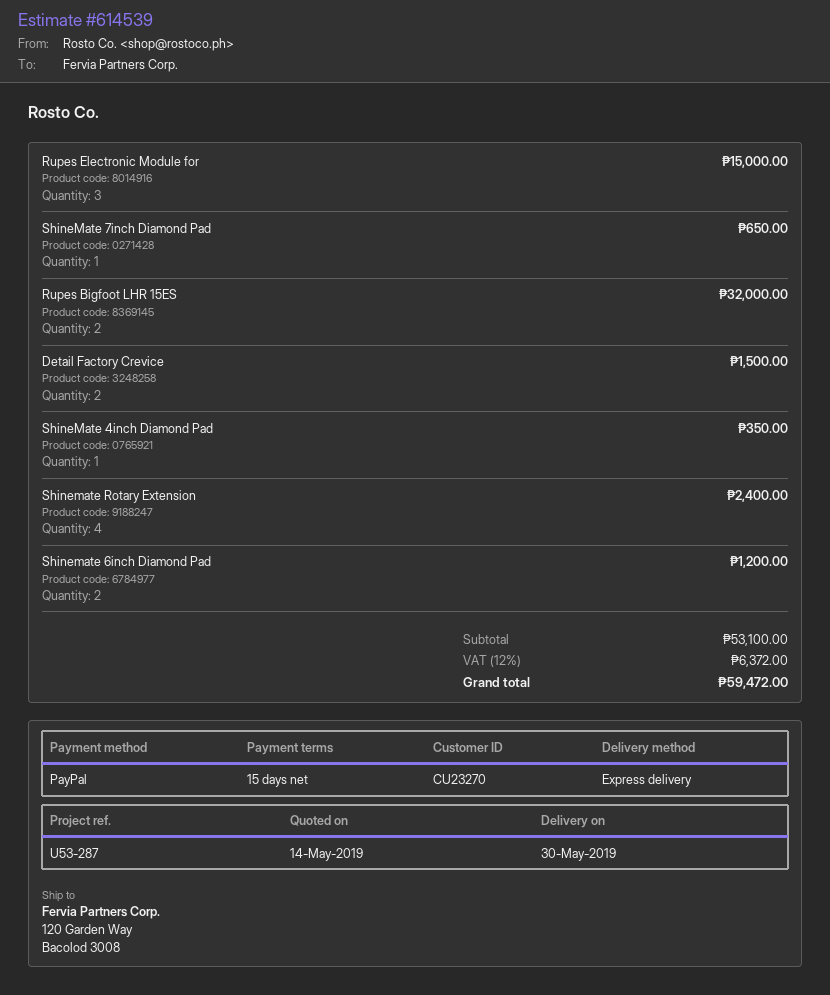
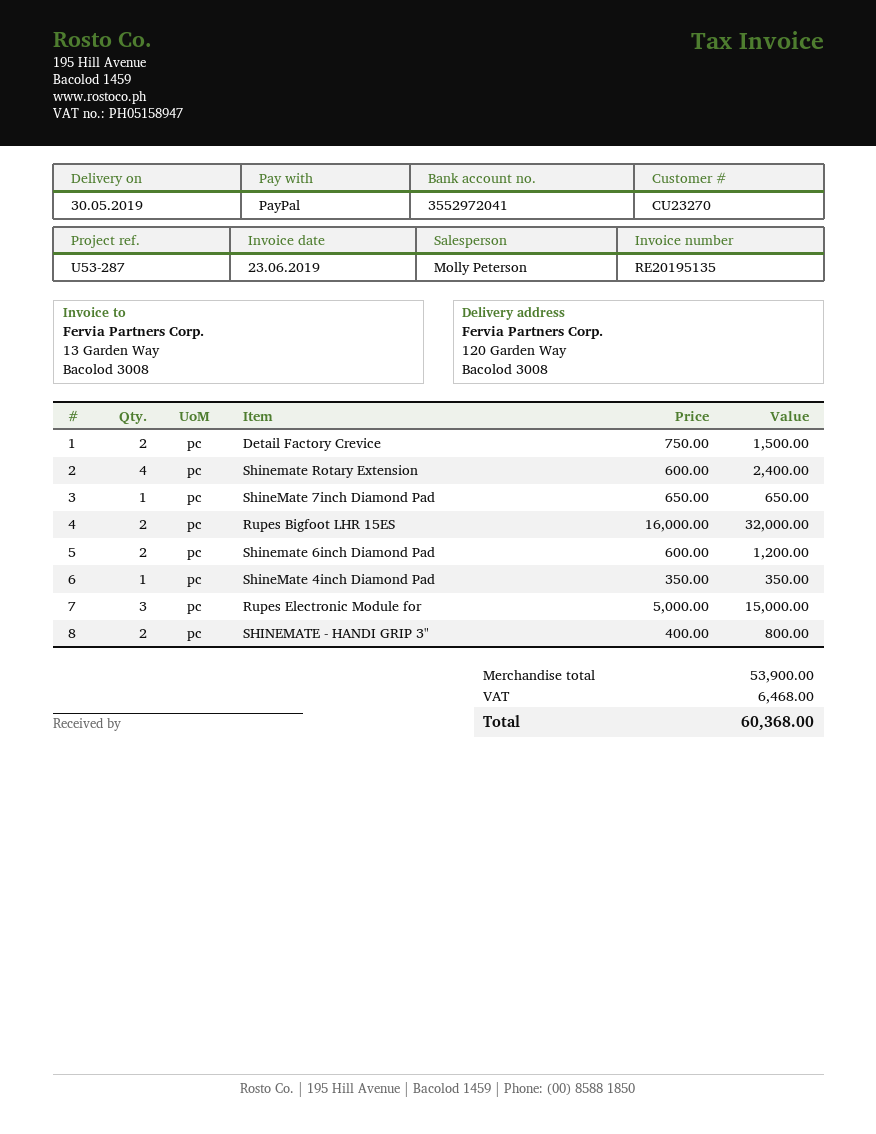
SHINEMATE - HANDI GRIP 3": none -> 2 for 800.00
subtotal: 53100.00 -> 53900.00
tax: 6372.00 -> 6468.00
total: 59472.00 -> 60368.00

